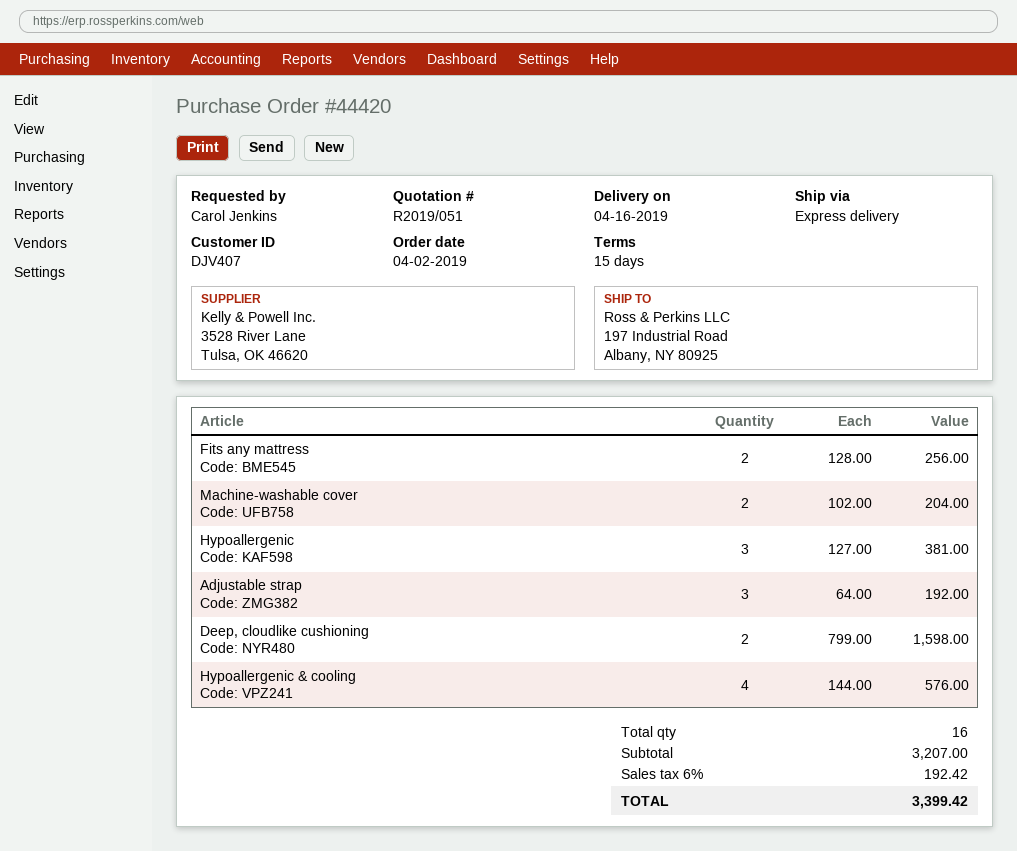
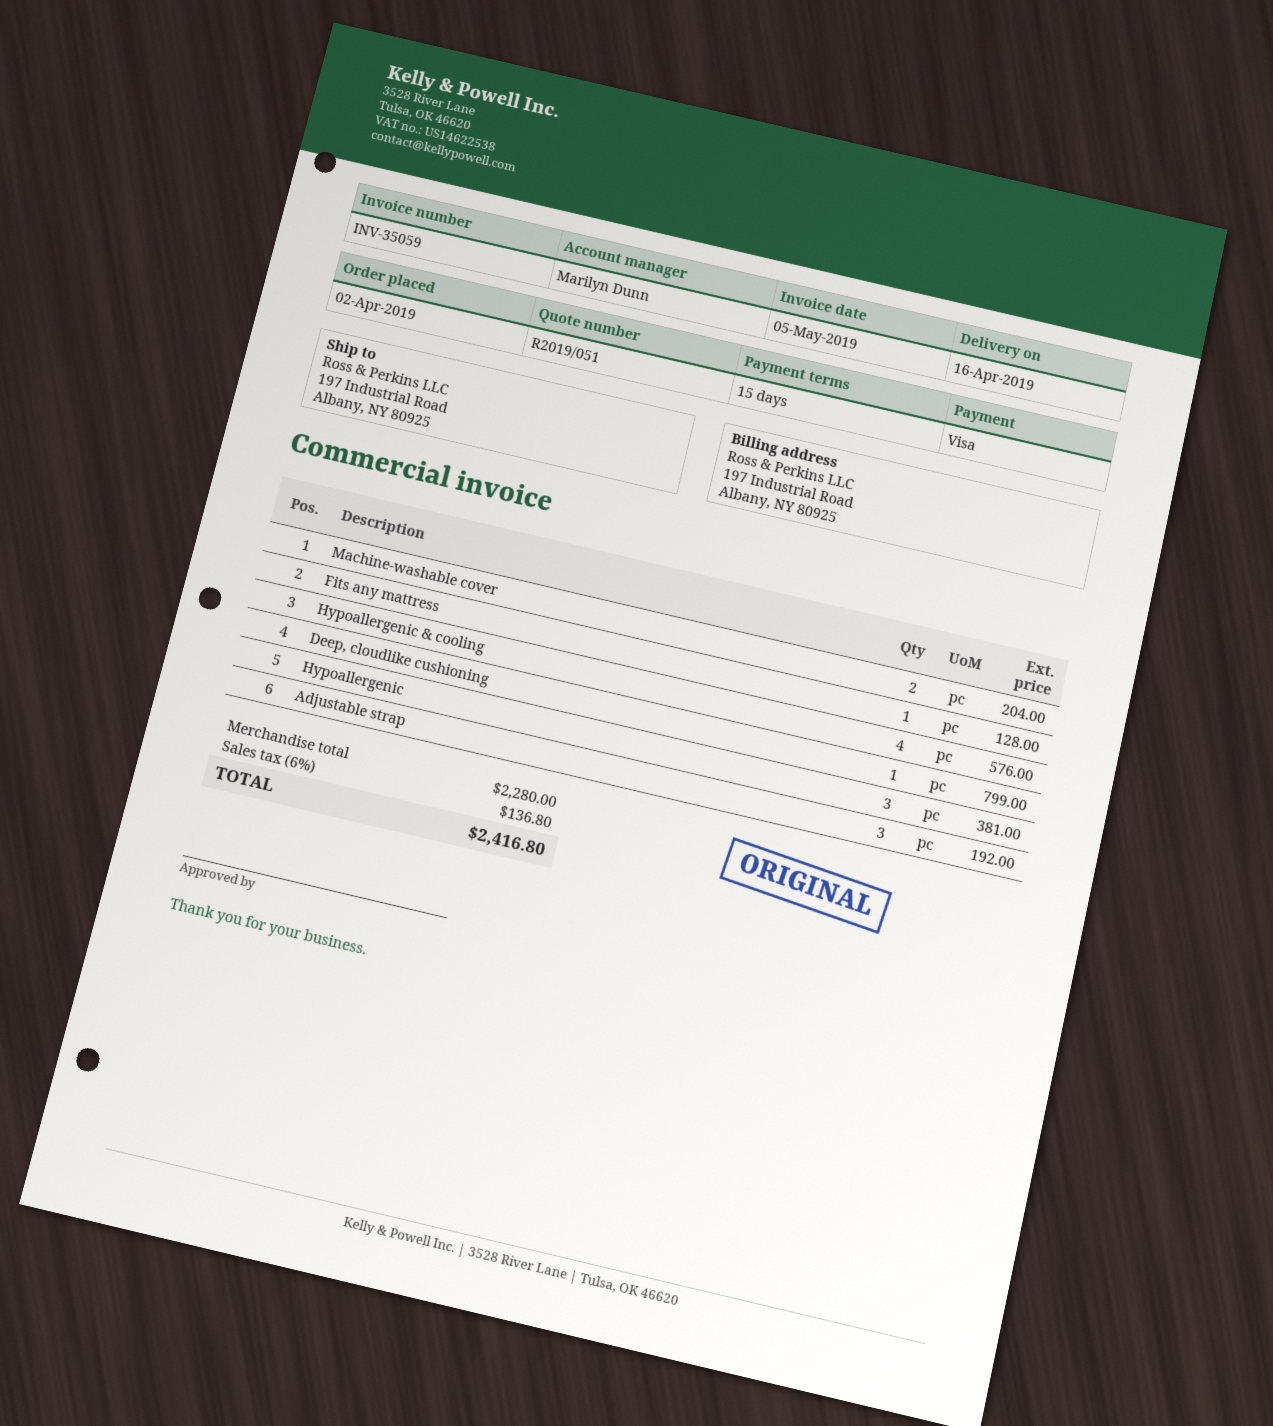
Fits any mattress: 2 for 256.00 -> 1 for 128.00
Deep, cloudlike cushioning: 2 for 1598.00 -> 1 for 799.00
subtotal: 3207.00 -> 2280.00
tax: 6% = 192.42 -> 6% = 136.80
total: 3399.42 -> 2416.80

